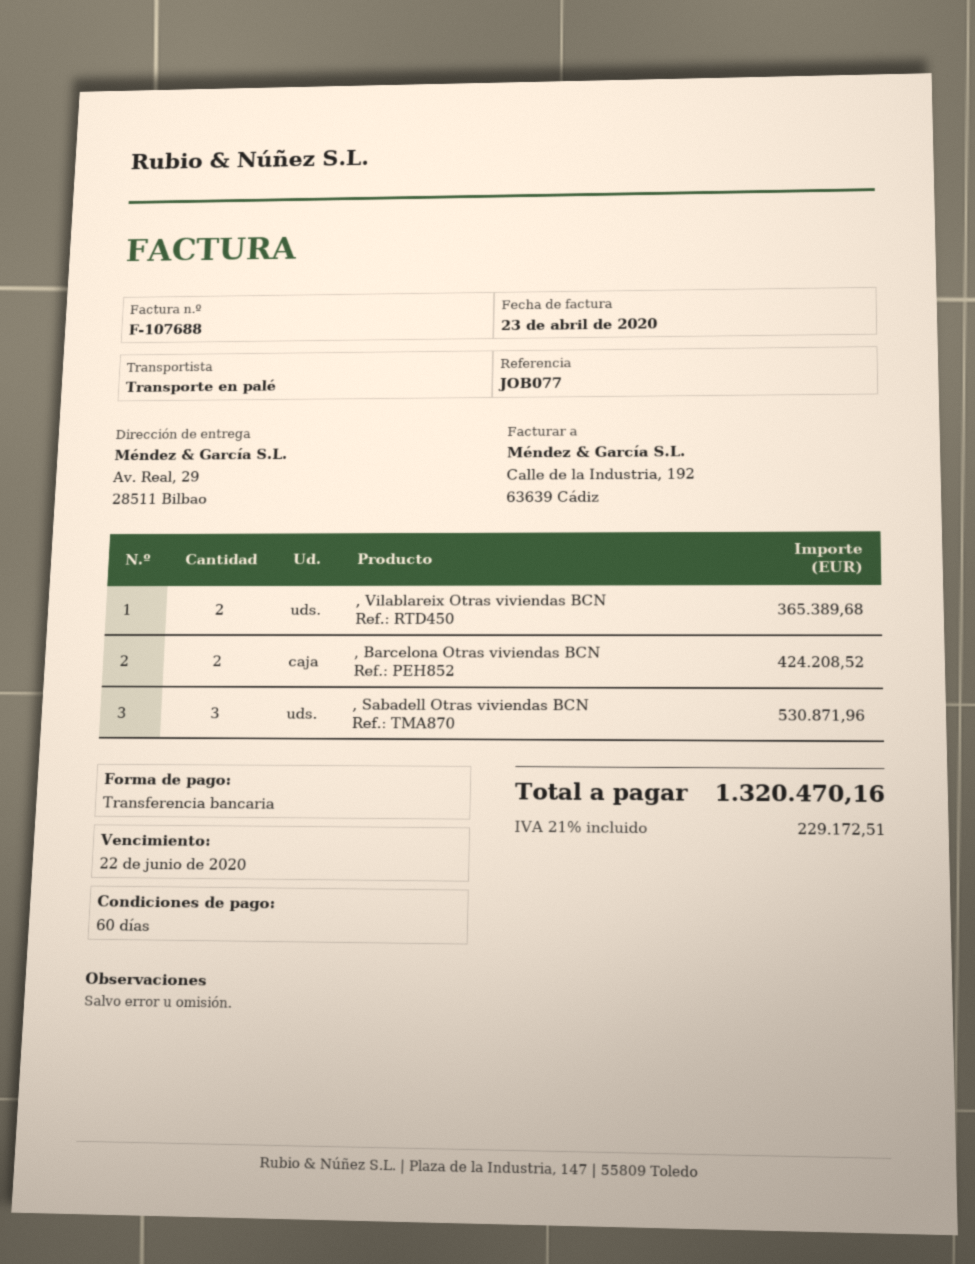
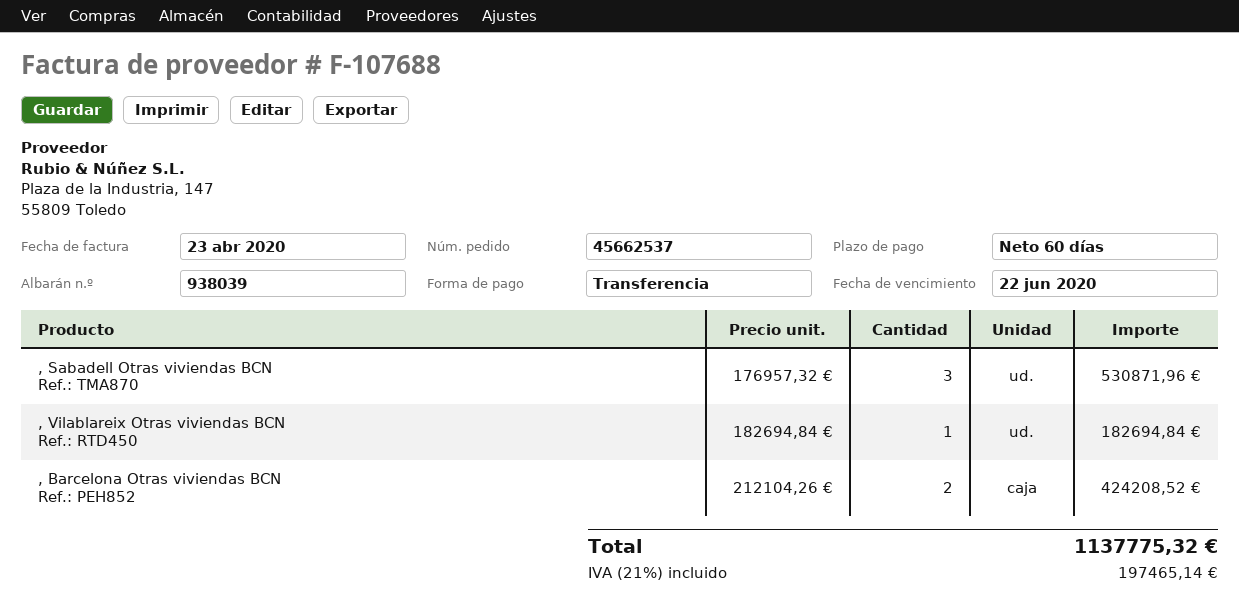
, Vilablareix Otras viviendas BCN: 2 for 365389.68 -> 1 for 182694.84
tax: 21% = 229172.51 -> 21% = 197465.14
total: 1320470.16 -> 1137775.32

